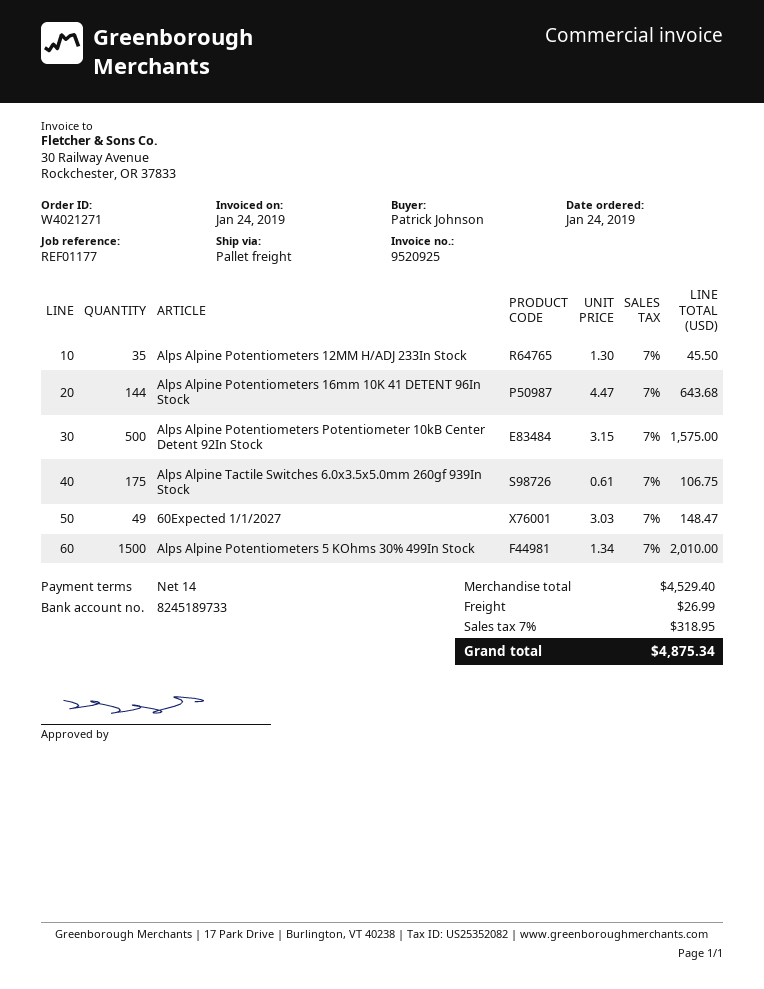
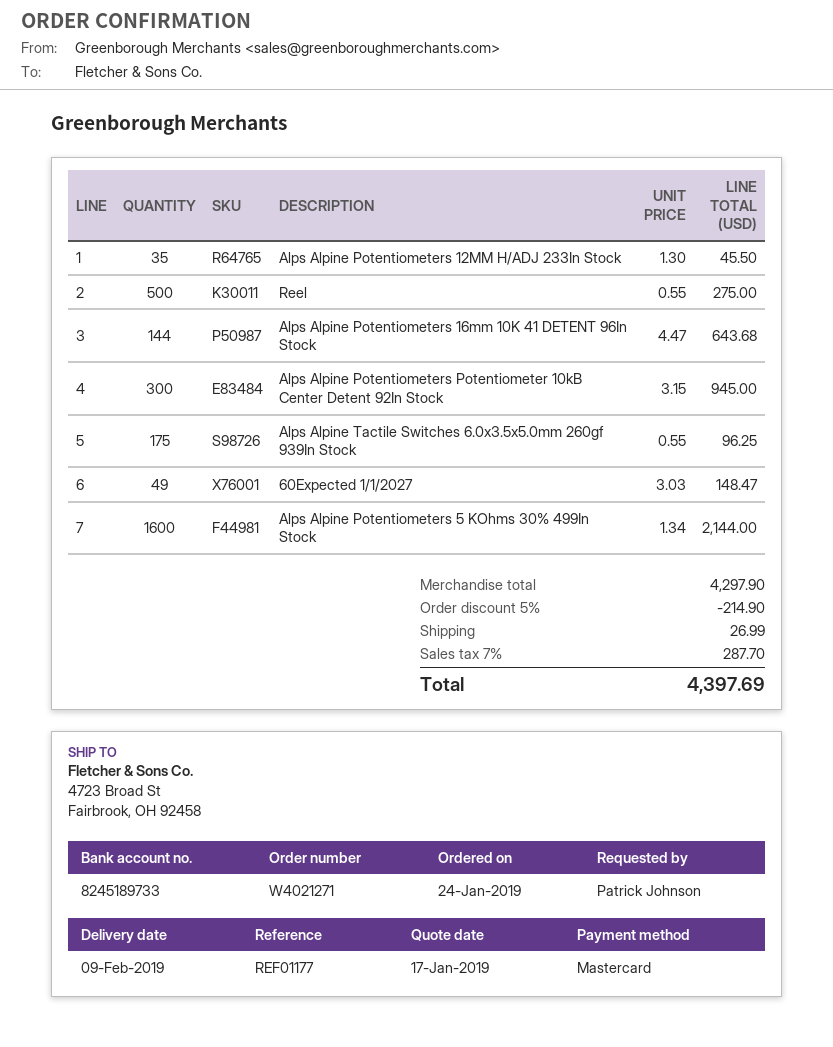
Alps Alpine Potentiometers Potentiometer 10kB Center Detent 92In Stock: 500 x 3.15 = 1575.00 -> 300 x 3.15 = 945.00
Alps Alpine Tactile Switches 6.0x3.5x5.0mm 260gf 939In Stock: 175 x 0.61 = 106.75 -> 175 x 0.55 = 96.25
Alps Alpine Potentiometers 5 KOhms 30% 499In Stock: 1500 x 1.34 = 2010.00 -> 1600 x 1.34 = 2144.00
Reel: none -> 500 x 0.55 = 275.00
subtotal: 4529.40 -> 4297.90
discount: none -> 5% = 214.90
tax: 7% = 318.95 -> 7% = 287.70
total: 4875.34 -> 4397.69

